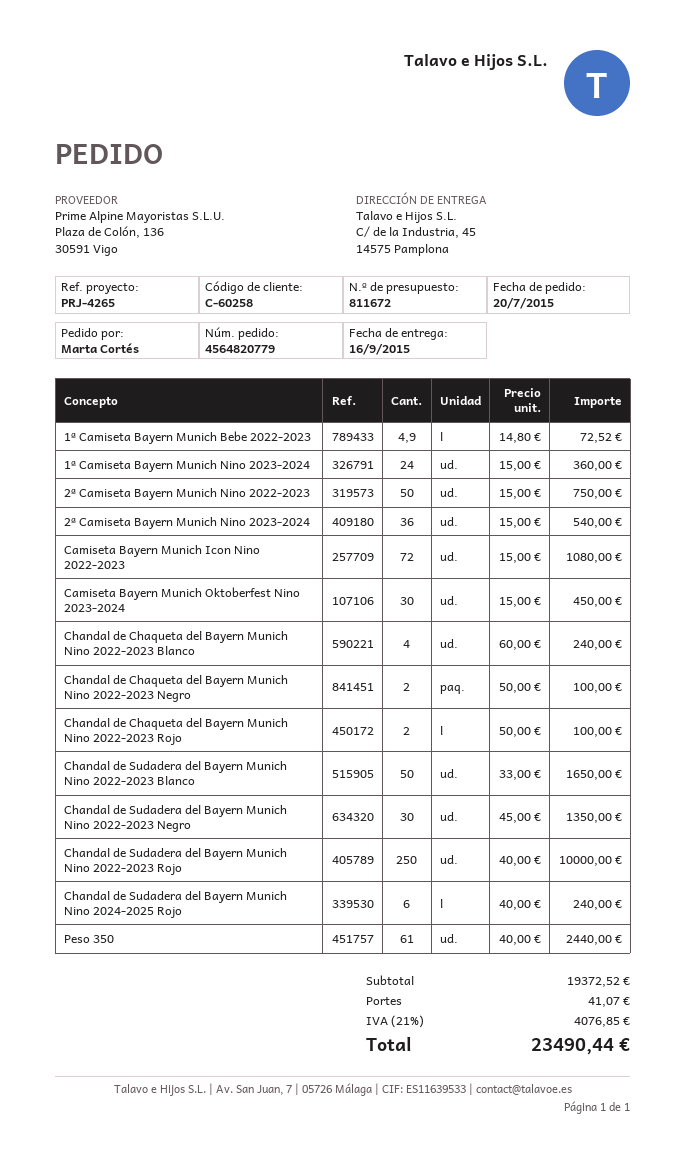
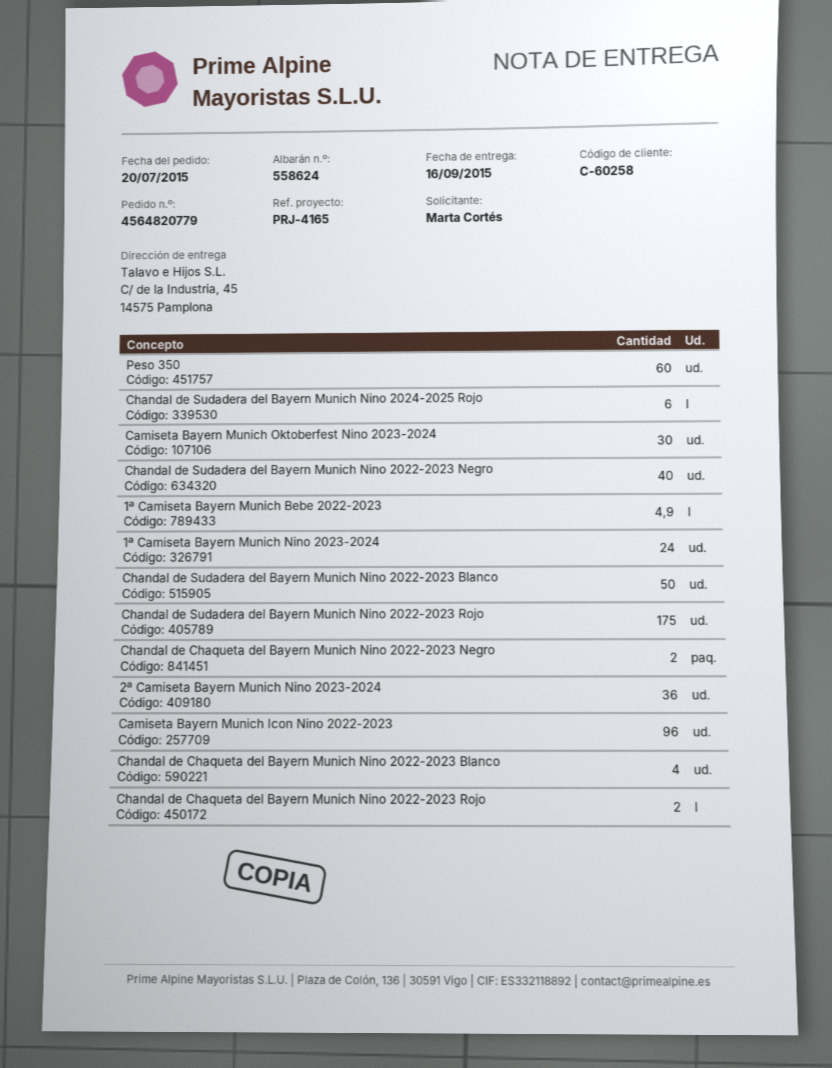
reference: PRJ-4265 -> PRJ-4165
2ª Camiseta Bayern Munich Nino 2022-2023: 50 -> none
Camiseta Bayern Munich Icon Nino 2022-2023: 72 -> 96
Chandal de Sudadera del Bayern Munich Nino 2022-2023 Negro: 30 -> 40
Chandal de Sudadera del Bayern Munich Nino 2022-2023 Rojo: 250 -> 175
Peso 350: 61 -> 60

